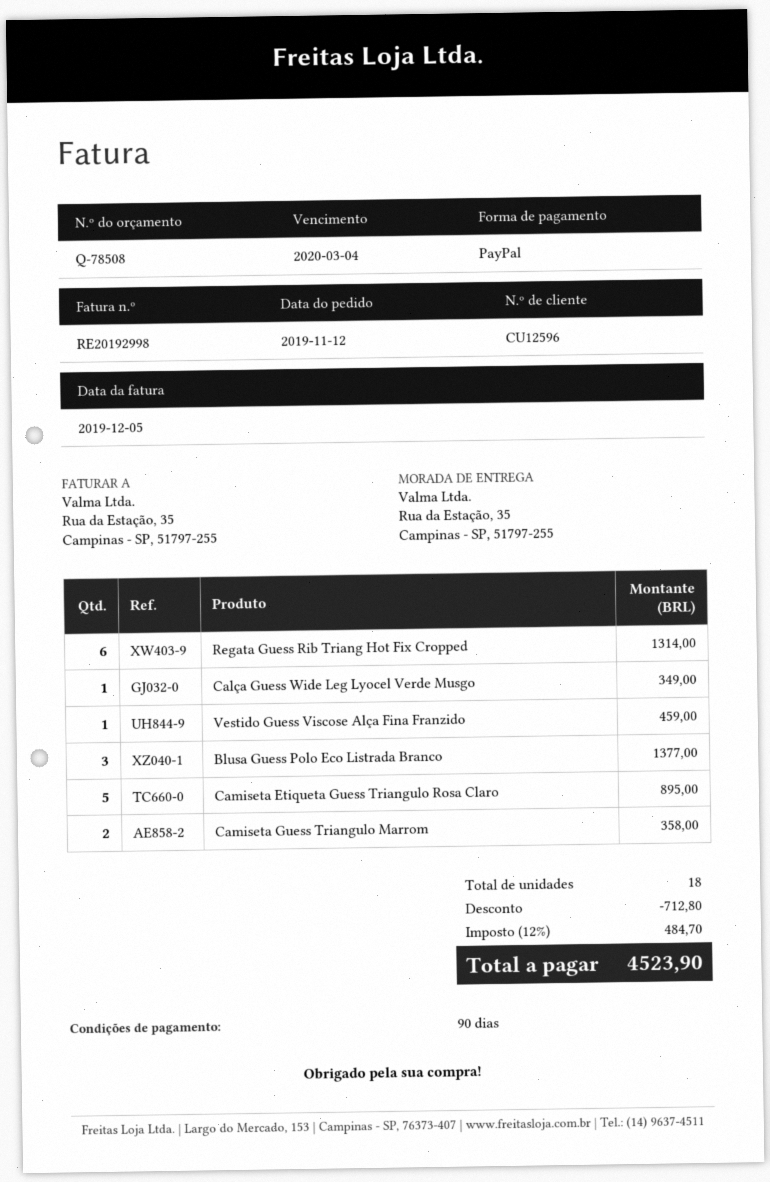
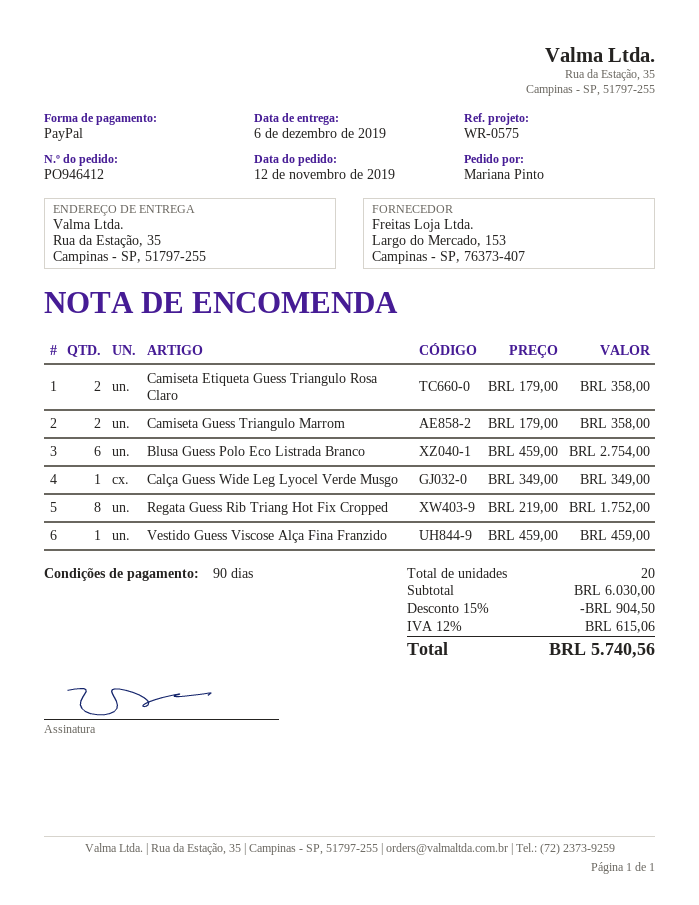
Regata Guess Rib Triang Hot Fix Cropped: 6 for 1314.00 -> 8 for 1752.00
Blusa Guess Polo Eco Listrada Branco: 3 for 1377.00 -> 6 for 2754.00
Camiseta Etiqueta Guess Triangulo Rosa Claro: 5 for 895.00 -> 2 for 358.00
total quantity: 18 -> 20
discount: 712.80 -> 904.50
tax: 12% = 484.70 -> 12% = 615.06
total: 4523.90 -> 5740.56

